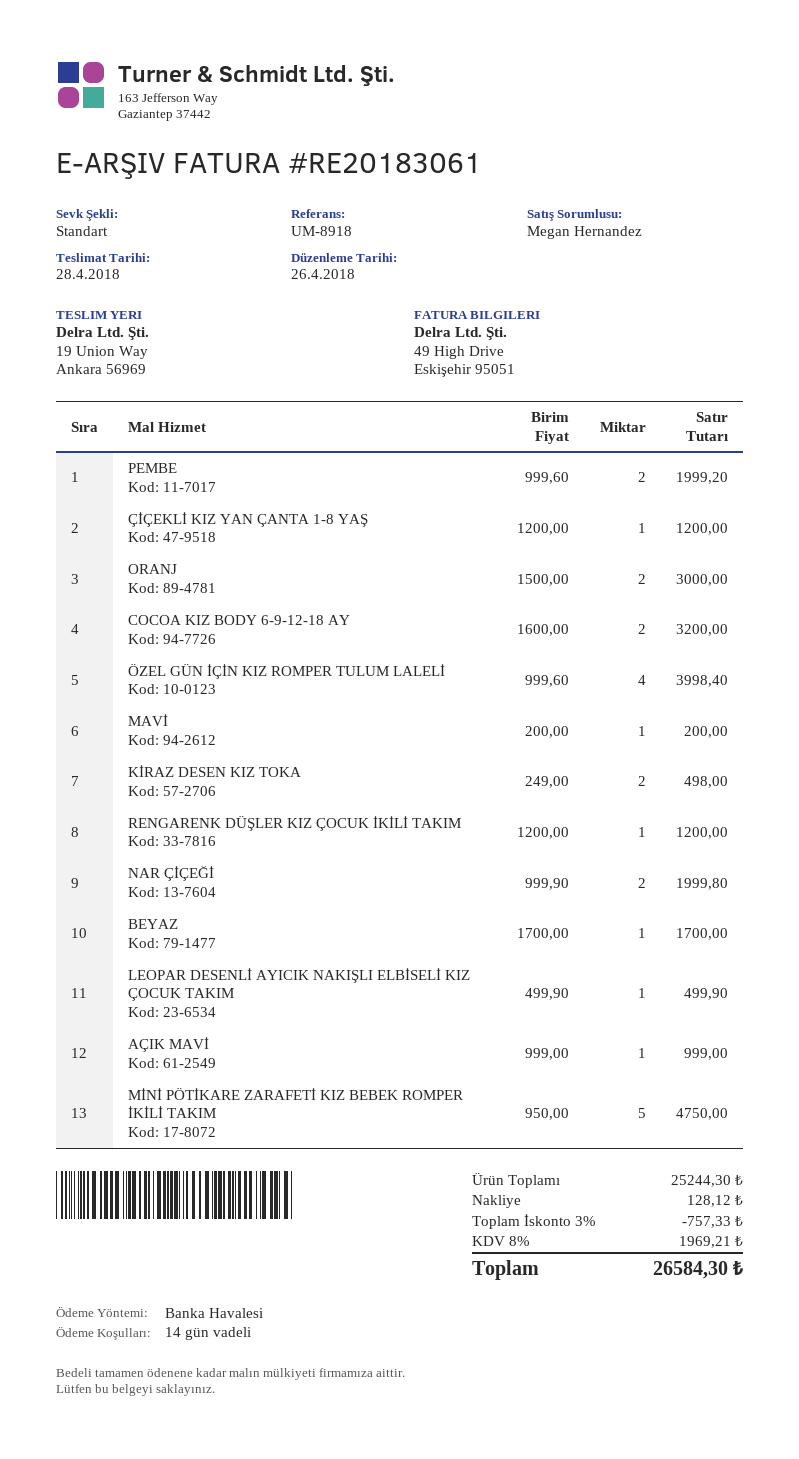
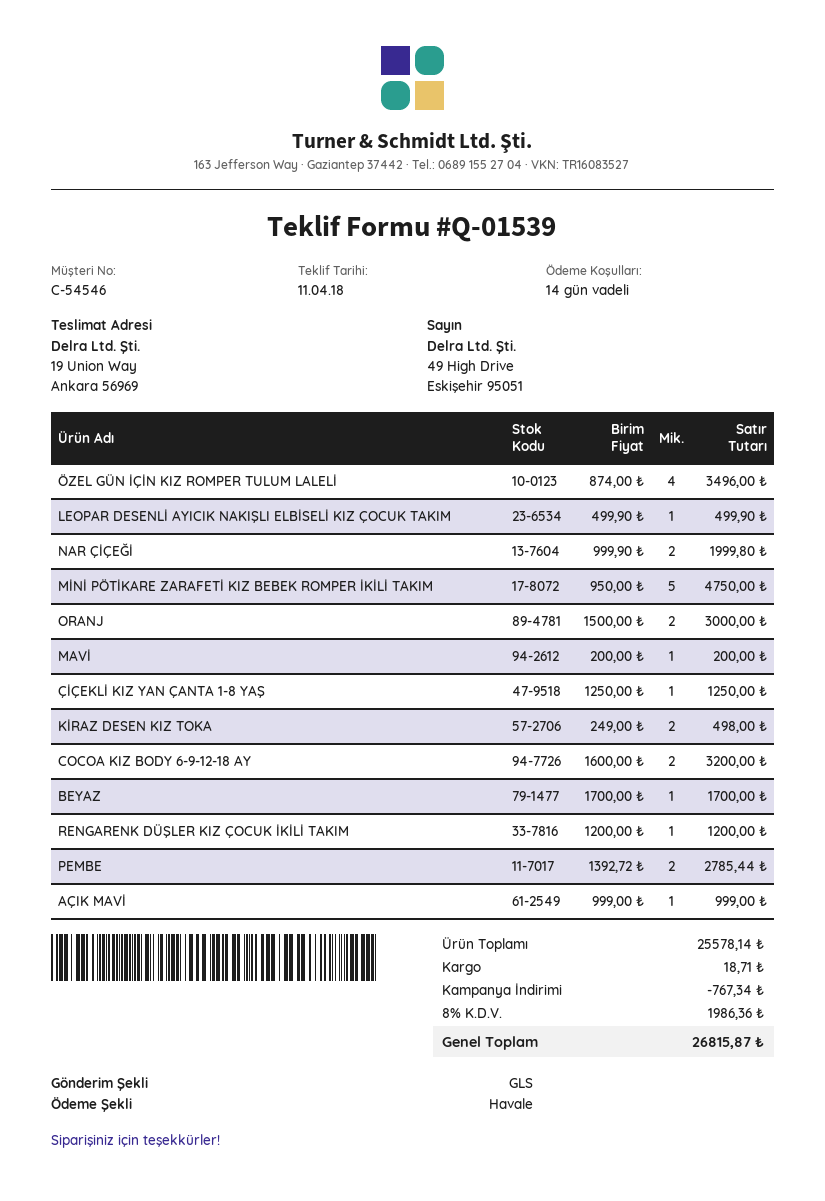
shipping method: standard -> GLS
PEMBE: 2 x 999.60 = 1999.20 -> 2 x 1392.72 = 2785.44
ÇİÇEKLİ KIZ YAN ÇANTA 1-8 YAŞ: 1 x 1200.00 = 1200.00 -> 1 x 1250.00 = 1250.00
ÖZEL GÜN İÇİN KIZ ROMPER TULUM LALELİ: 4 x 999.60 = 3998.40 -> 4 x 874.00 = 3496.00
subtotal: 25244.30 -> 25578.14
discount: 757.33 -> 767.34
shipping: 128.12 -> 18.71
tax: 8% = 1969.21 -> 8% = 1986.36
total: 26584.30 -> 26815.87

